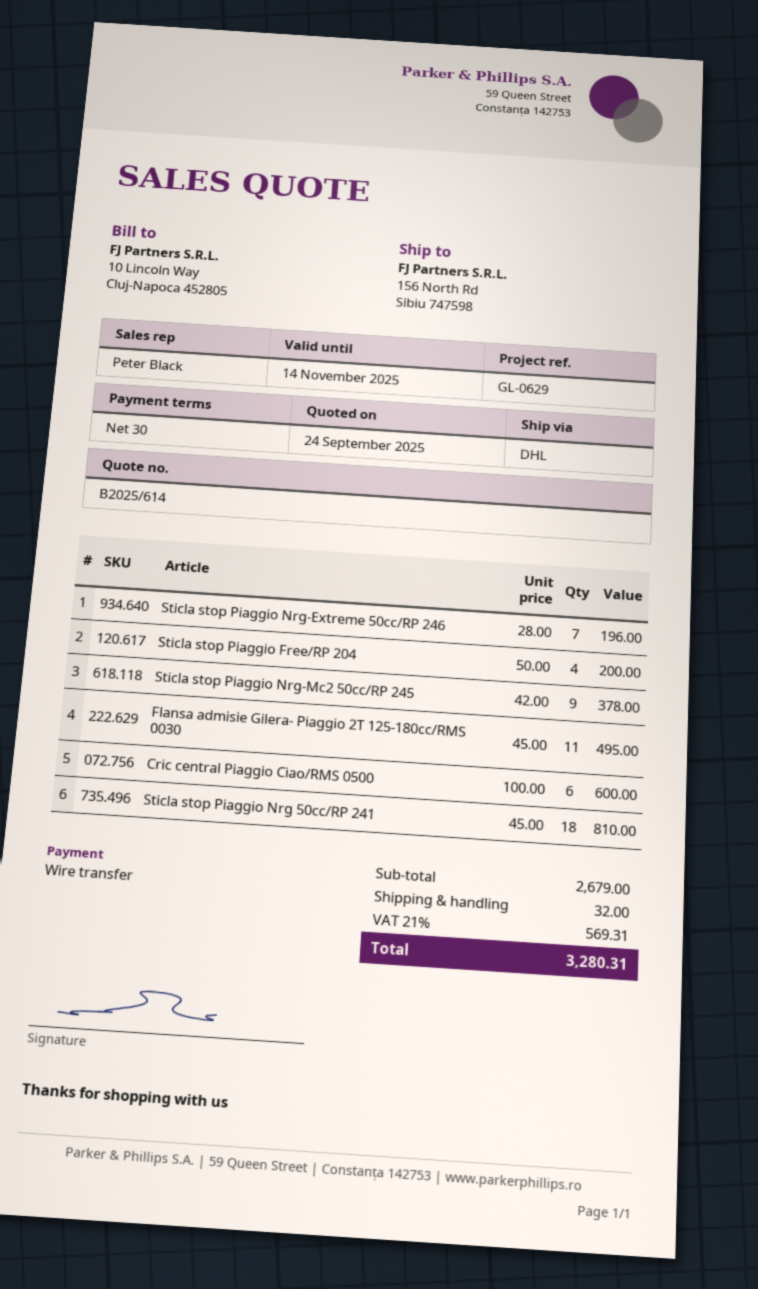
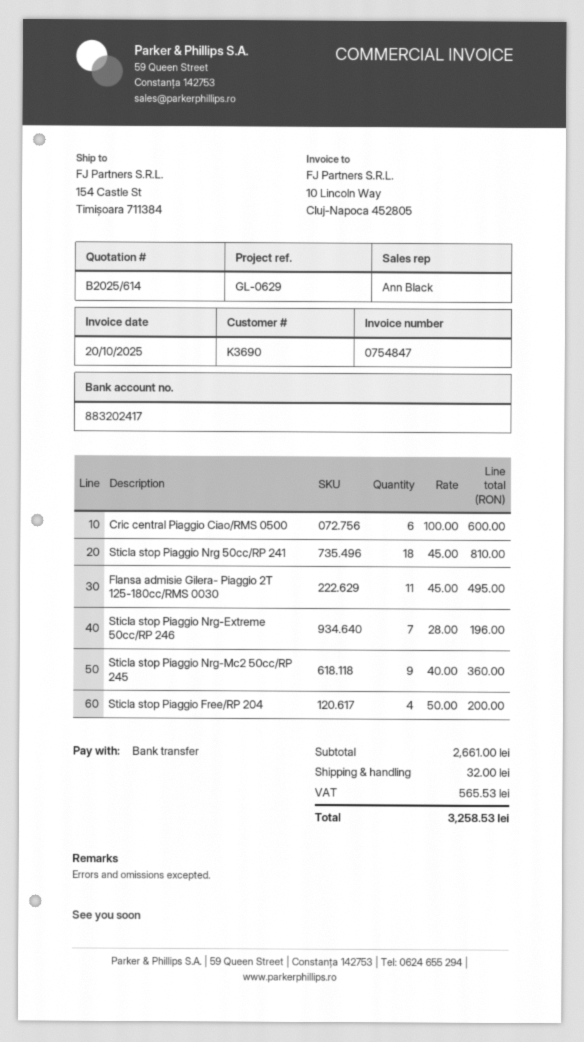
sales rep: Peter Black -> Ann Black
ship to: 156 North Rd, Sibiu 747598 -> 154 Castle St, Timișoara 711384
Sticla stop Piaggio Nrg-Mc2 50cc/RP 245: 9 x 42.00 = 378.00 -> 9 x 40.00 = 360.00
subtotal: 2679.00 -> 2661.00
tax: 569.31 -> 565.53
total: 3280.31 -> 3258.53

